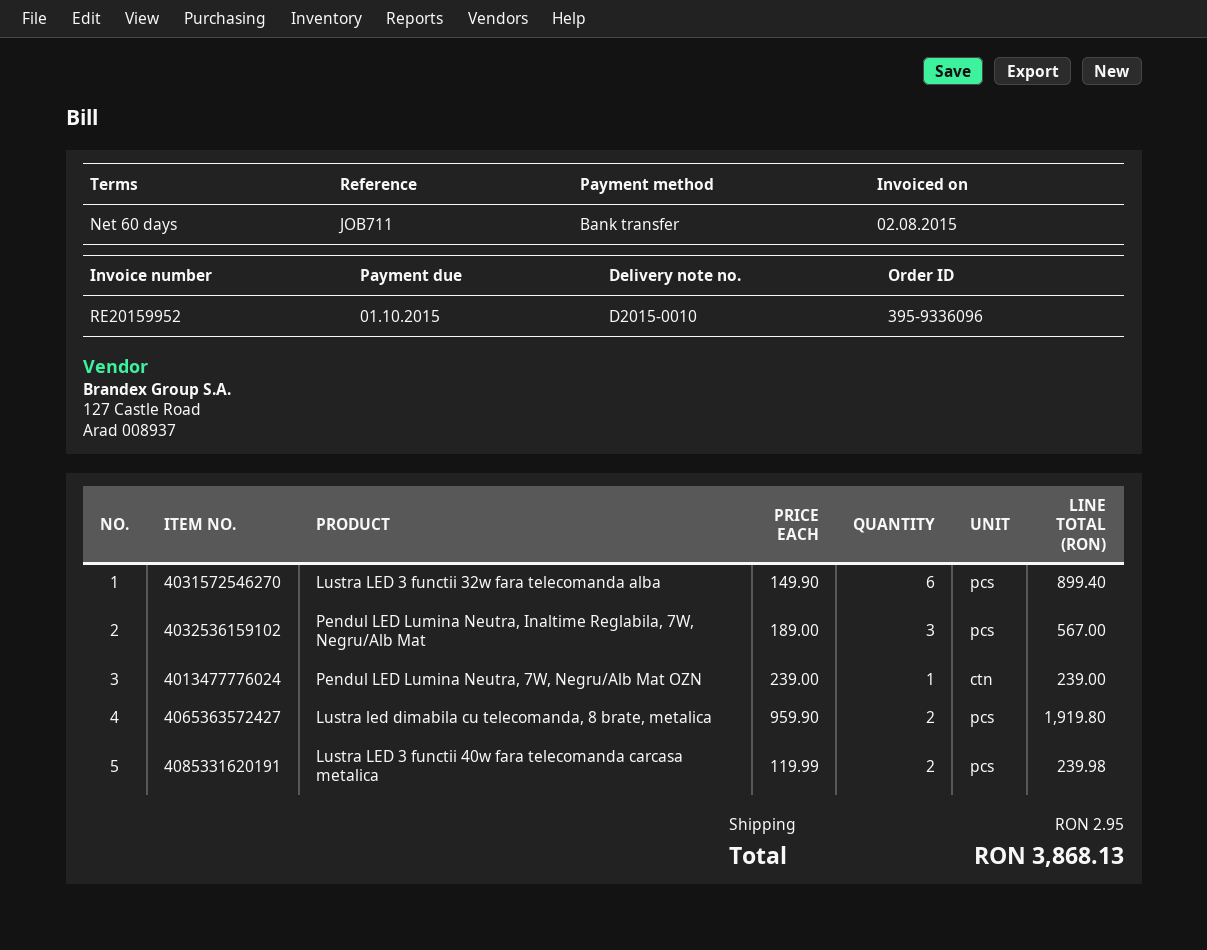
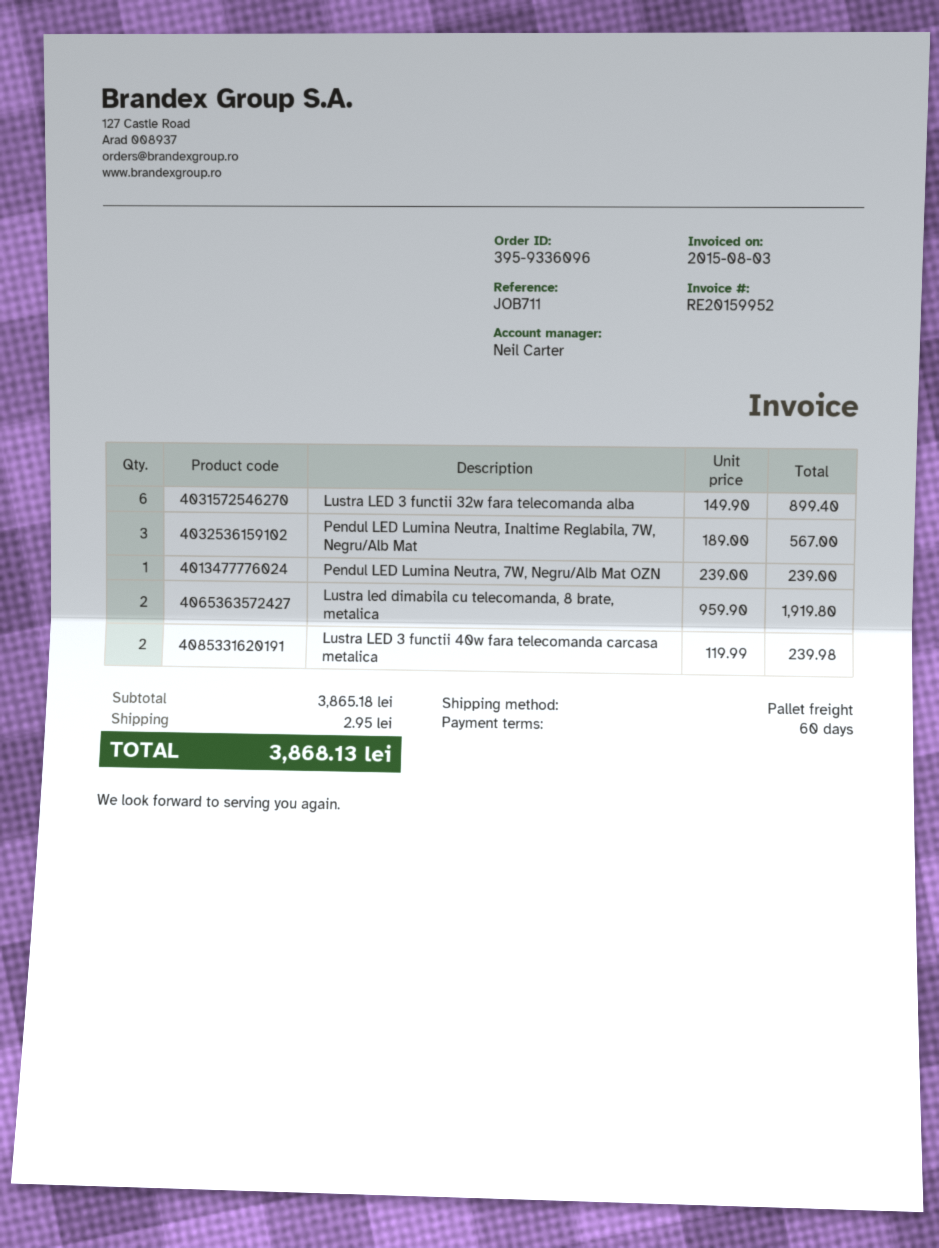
invoice date: 2015-08-02 -> 2015-08-03

